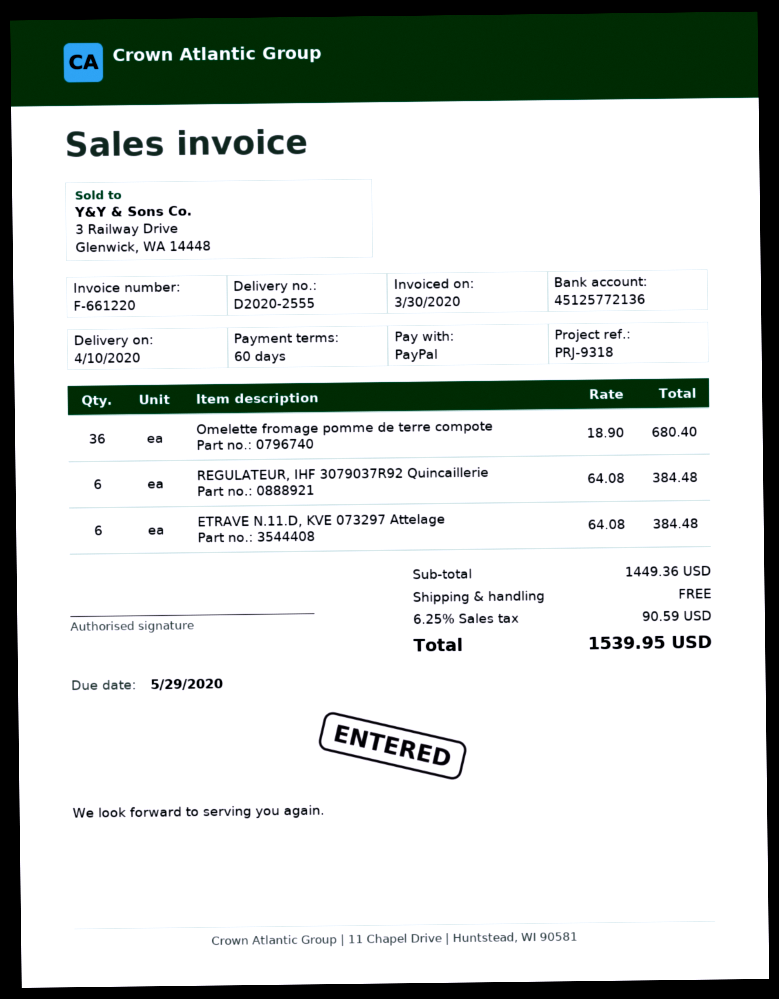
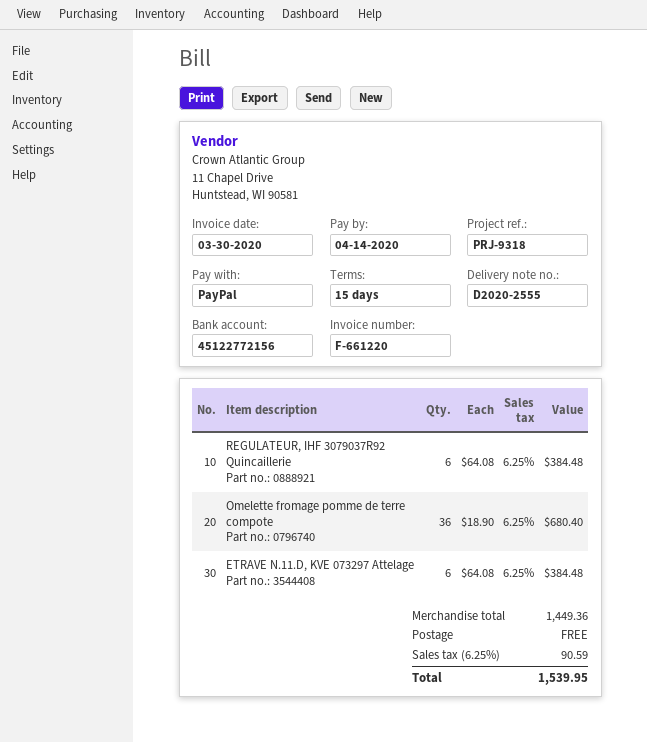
payment terms: 60 days -> 15 days
due date: 2020-05-29 -> 2020-04-14
bank account: 45125772136 -> 45122772156

